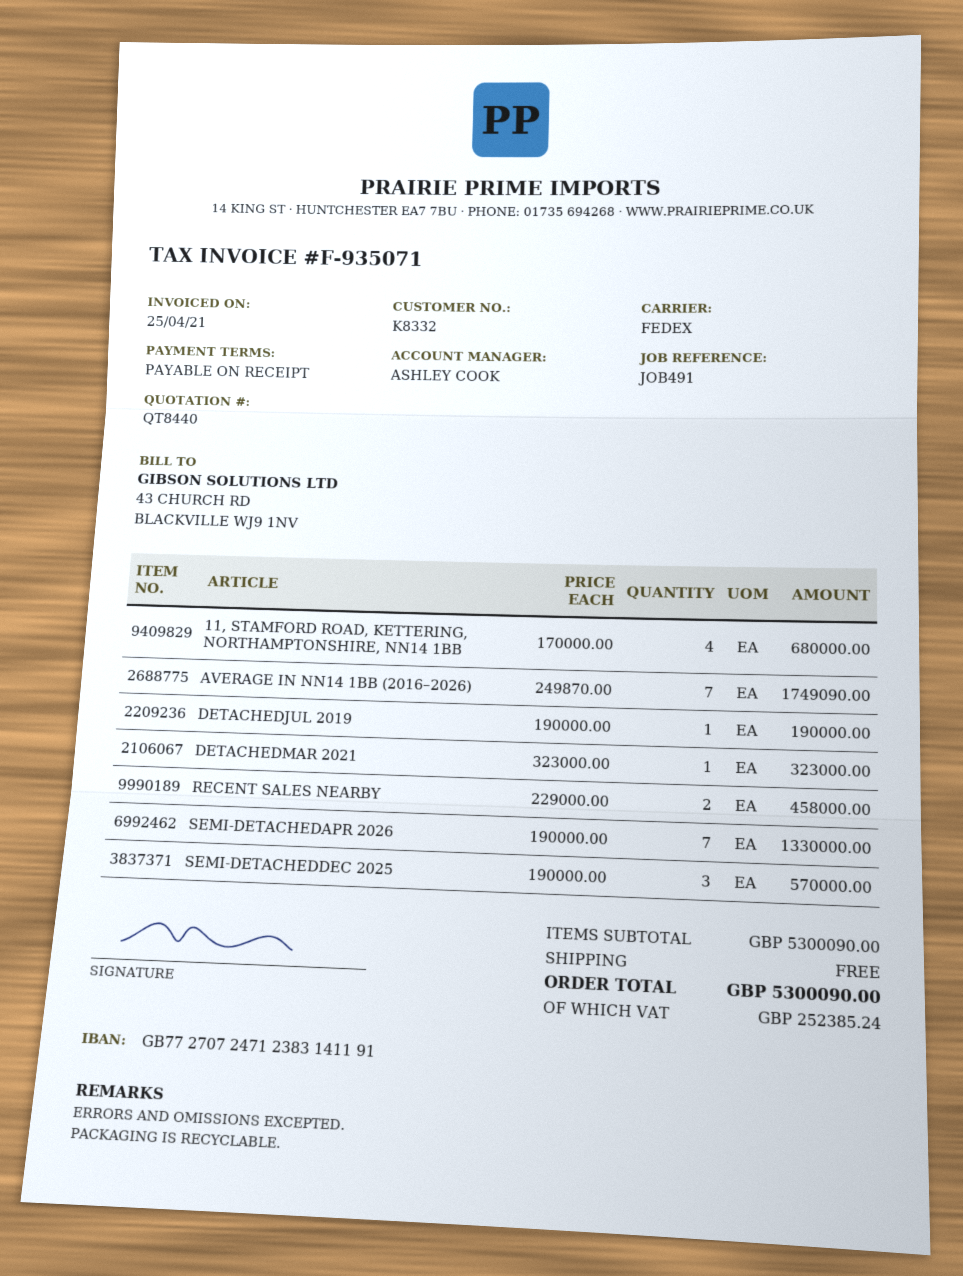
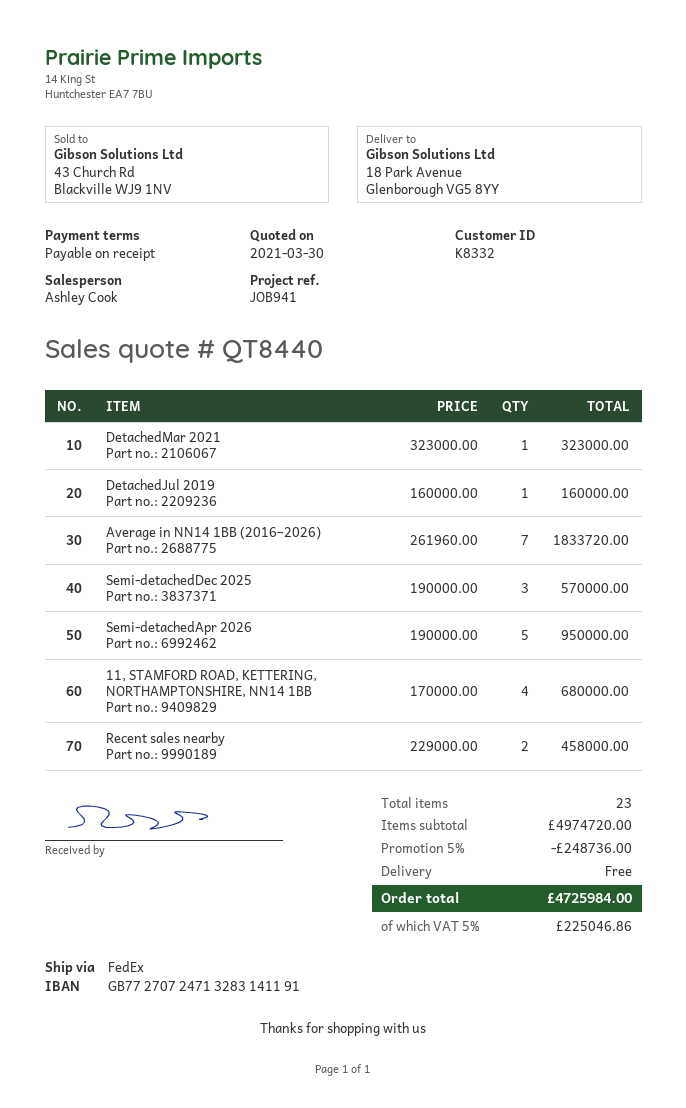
reference: JOB491 -> JOB941
bank account: GB77270724712383141191 -> GB77270724713283141191
AVERAGE IN NN14 1BB (2016–2026): 7 x 249870.00 = 1749090.00 -> 7 x 261960.00 = 1833720.00
DETACHEDJUL 2019: 1 x 190000.00 = 190000.00 -> 1 x 160000.00 = 160000.00
SEMI-DETACHEDAPR 2026: 7 x 190000.00 = 1330000.00 -> 5 x 190000.00 = 950000.00
subtotal: 5300090.00 -> 4974720.00
discount: none -> 5% = 248736.00
tax: 252385.24 -> 225046.86
total: 5300090.00 -> 4725984.00

